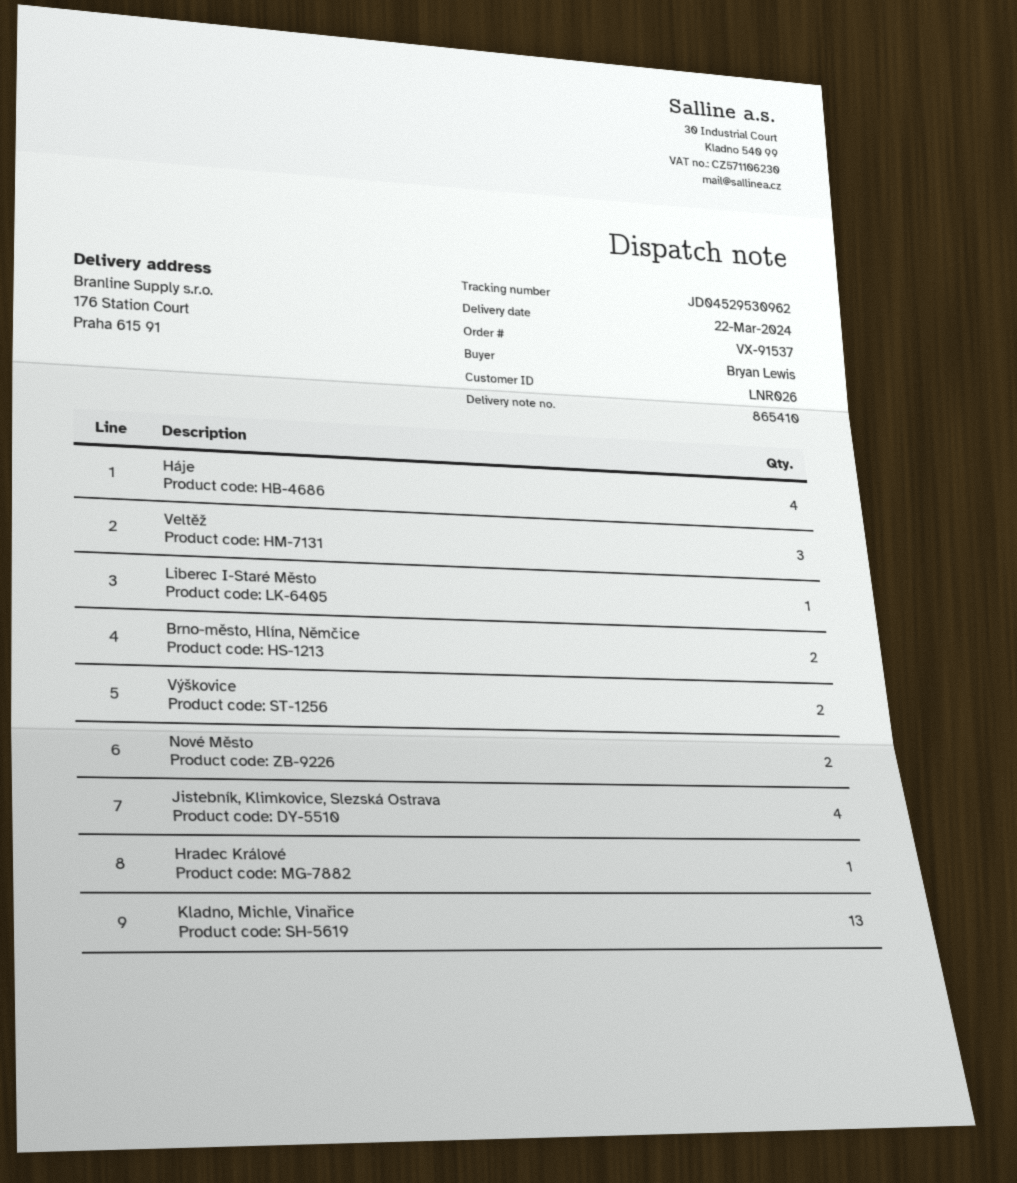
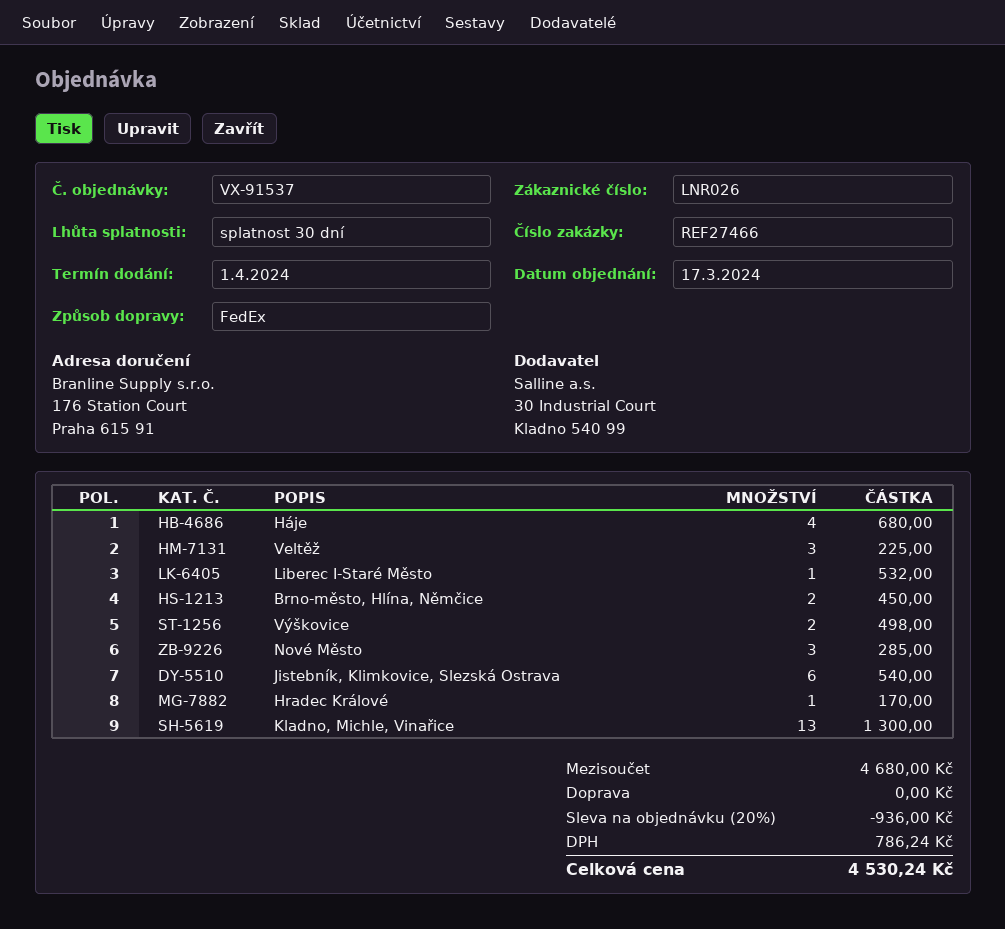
delivery date: 2024-03-22 -> 2024-04-01
Nové Město: 2 -> 3
Jistebník, Klimkovice, Slezská Ostrava: 4 -> 6

